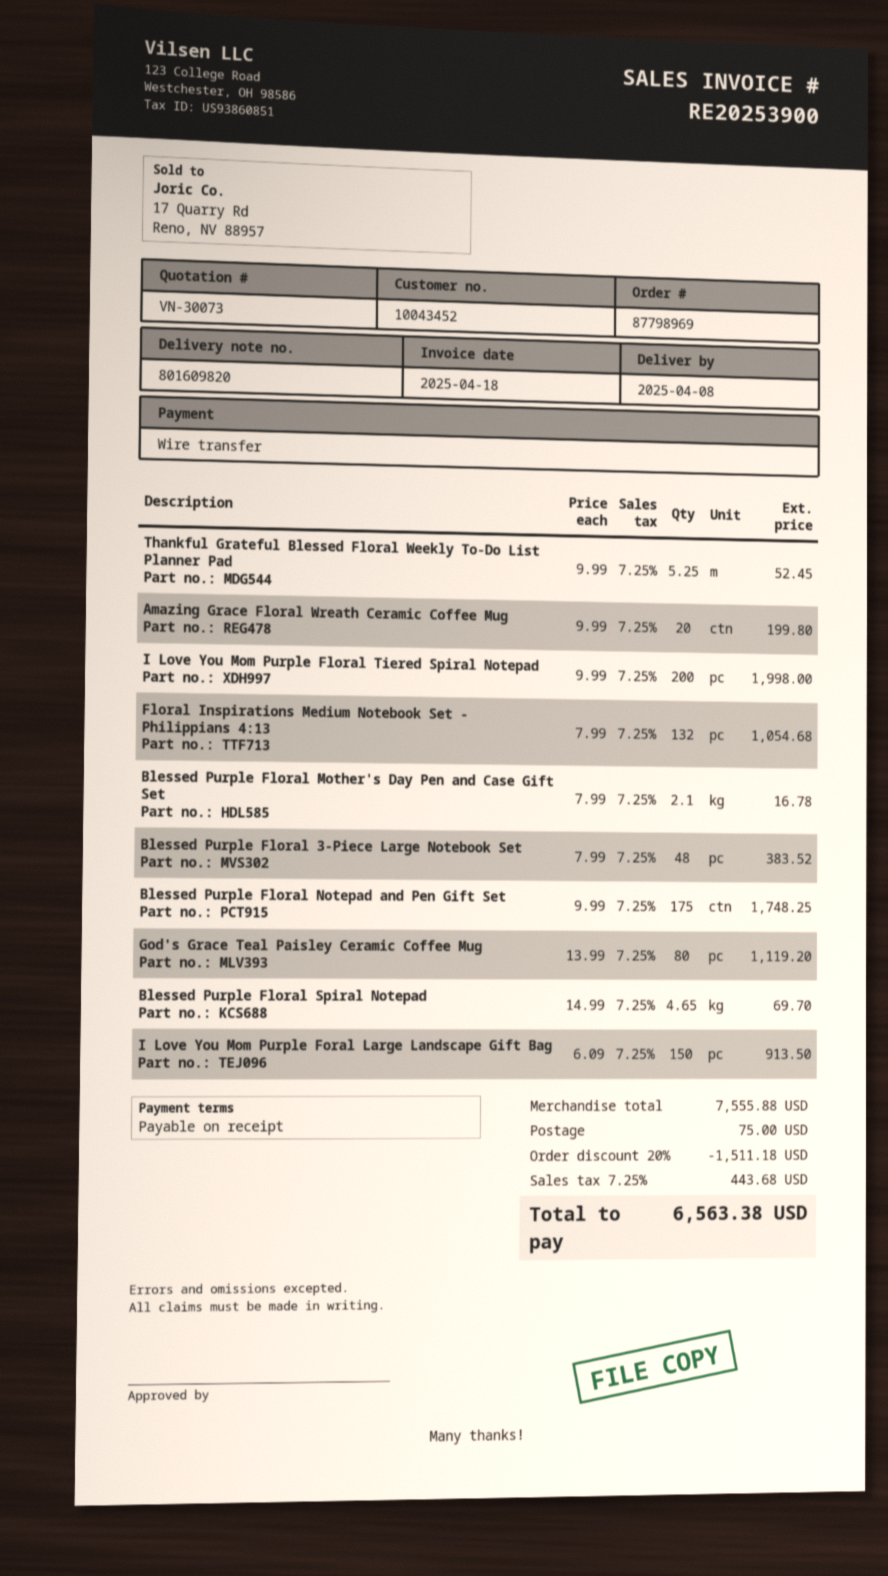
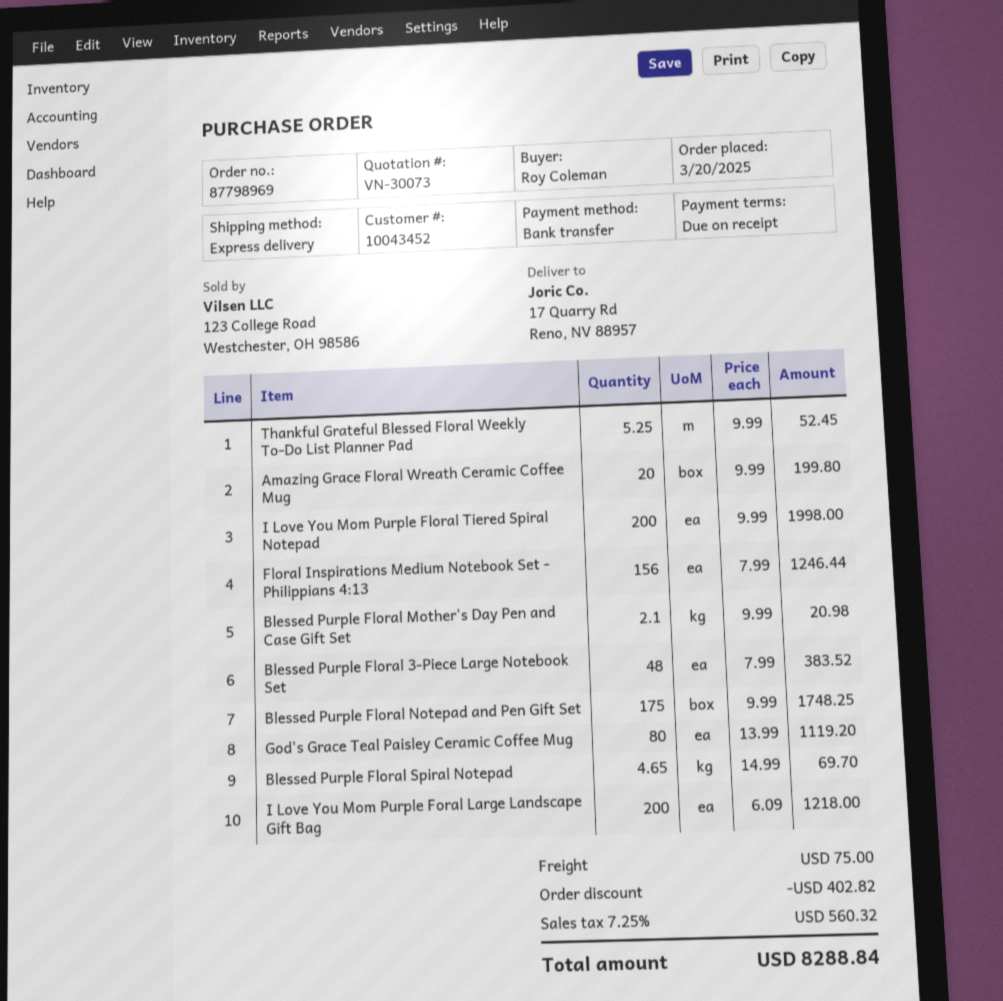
Floral Inspirations Medium Notebook Set - Philippians 4:13: 132 x 7.99 = 1054.68 -> 156 x 7.99 = 1246.44
Blessed Purple Floral Mother's Day Pen and Case Gift Set: 2.1 x 7.99 = 16.78 -> 2.1 x 9.99 = 20.98
I Love You Mom Purple Foral Large Landscape Gift Bag: 150 x 6.09 = 913.50 -> 200 x 6.09 = 1218.00
discount: 1511.18 -> 402.82
tax: 7.25% = 443.68 -> 7.25% = 560.32
total: 6563.38 -> 8288.84

